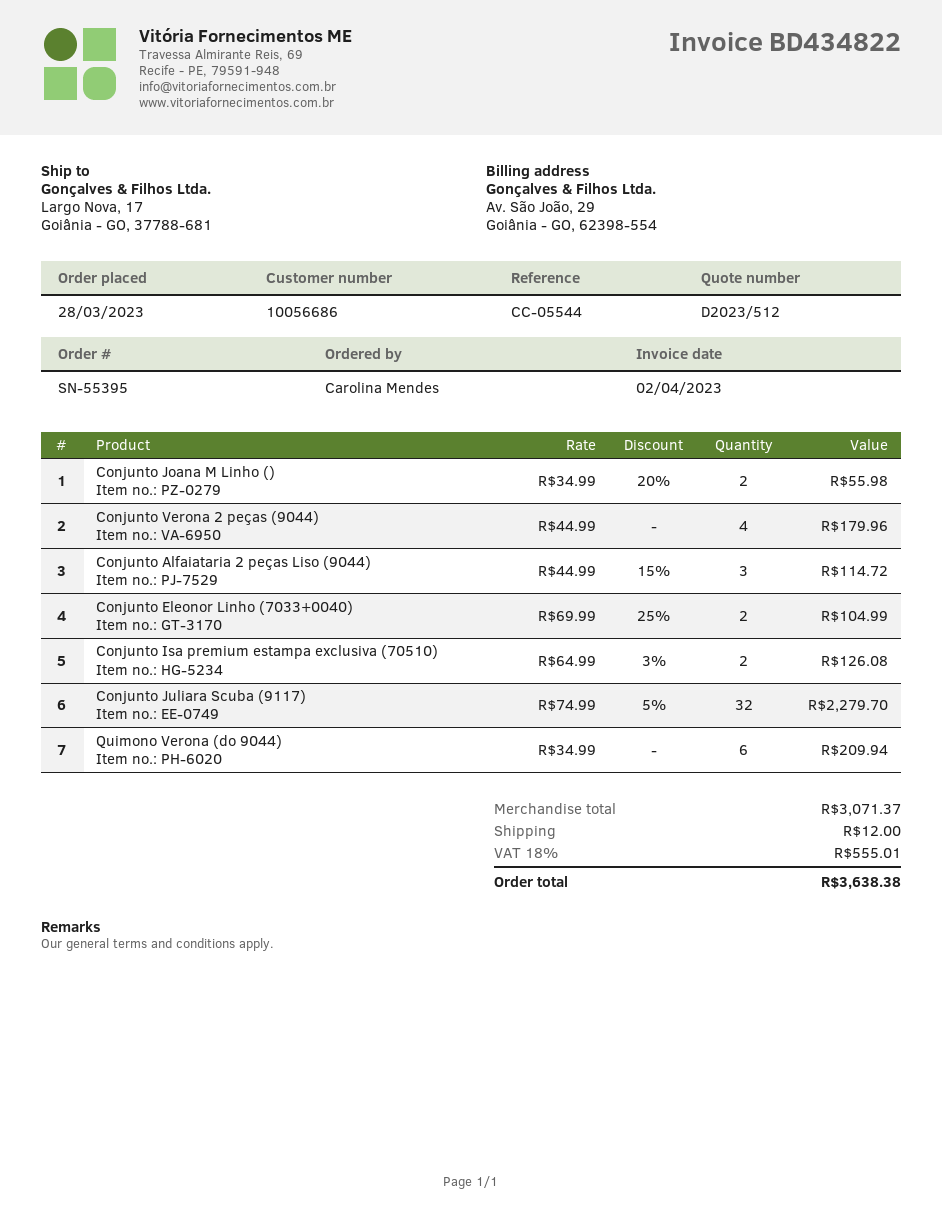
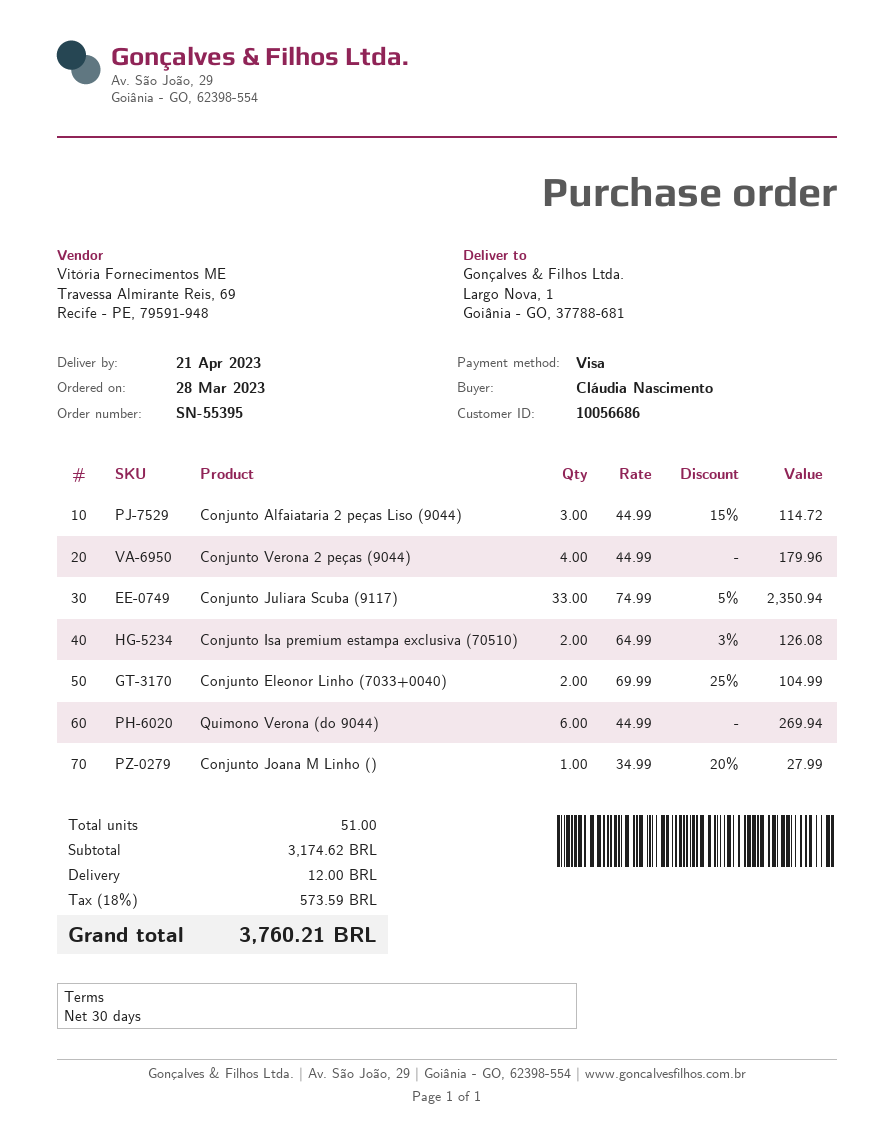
ordered by: Carolina Mendes -> Cláudia Nascimento
ship to: Largo Nova, 17, Goiânia - GO, 37788-681 -> Largo Nova, 1, Goiânia - GO, 37788-681
Conjunto Joana M Linho (): 2 x 34.99 - 20% = 55.98 -> 1 x 34.99 - 20% = 27.99
Conjunto Juliara Scuba (9117): 32 x 74.99 - 5% = 2279.70 -> 33 x 74.99 - 5% = 2350.94
Quimono Verona (do 9044): 6 x 34.99 = 209.94 -> 6 x 44.99 = 269.94
subtotal: 3071.37 -> 3174.62
tax: 18% = 555.01 -> 18% = 573.59
total: 3638.38 -> 3760.21

